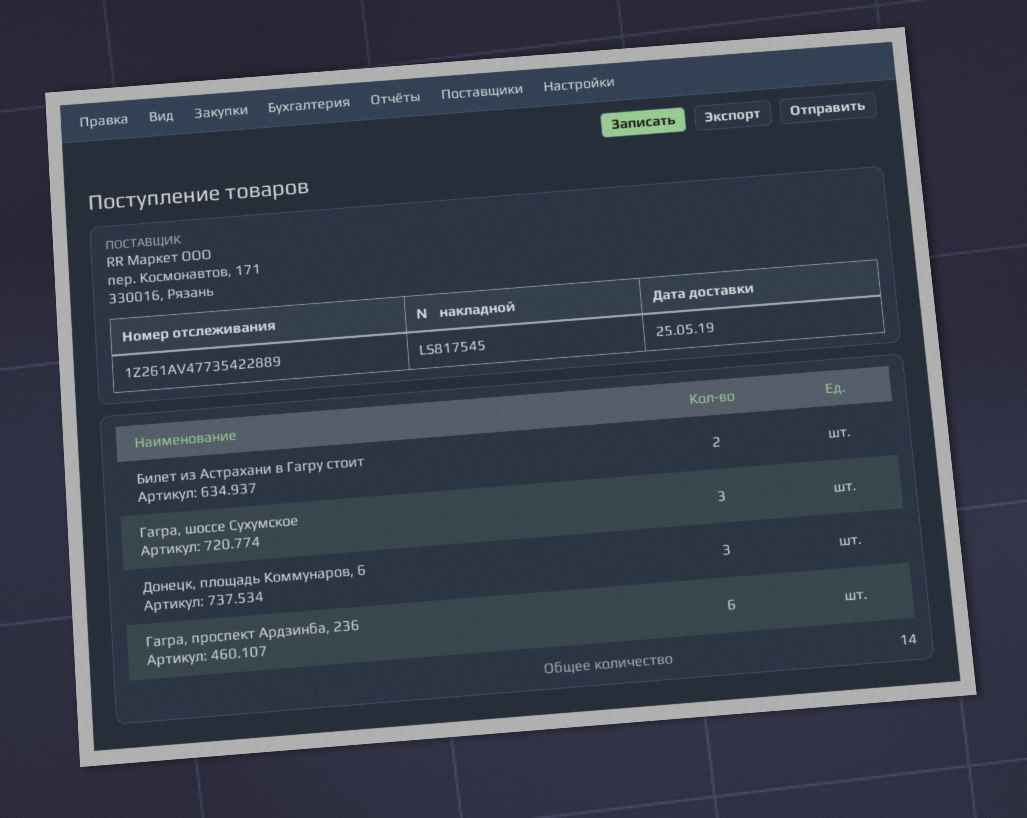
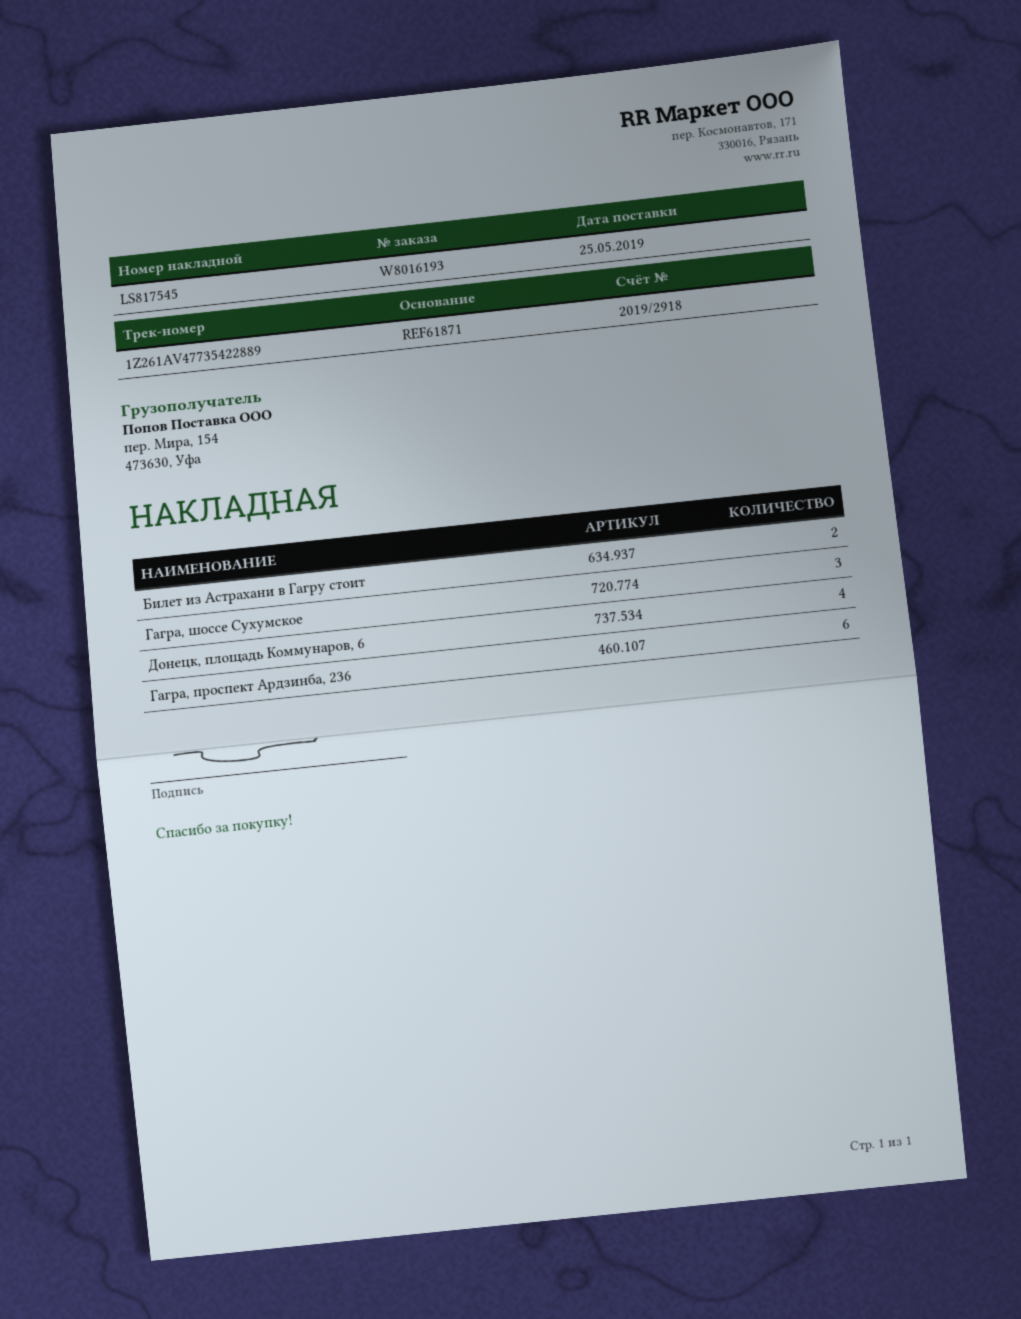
Донецк, площадь Коммунаров, 6: 3 -> 4

